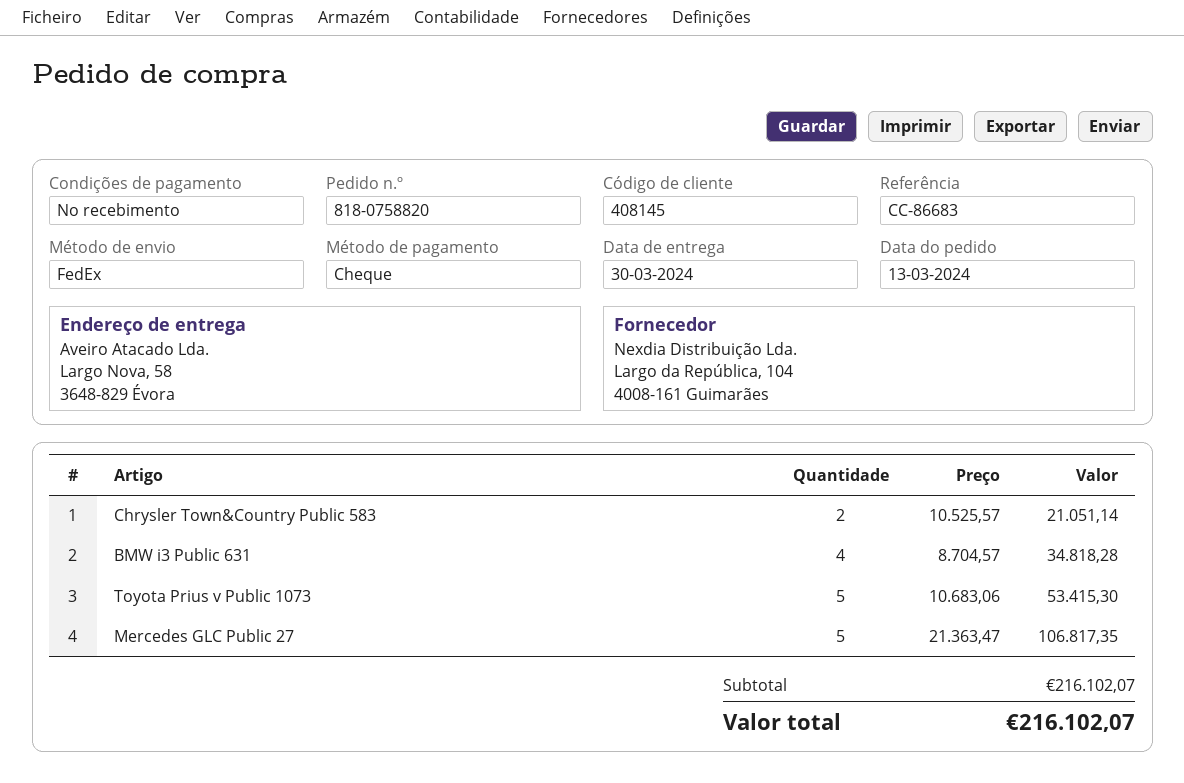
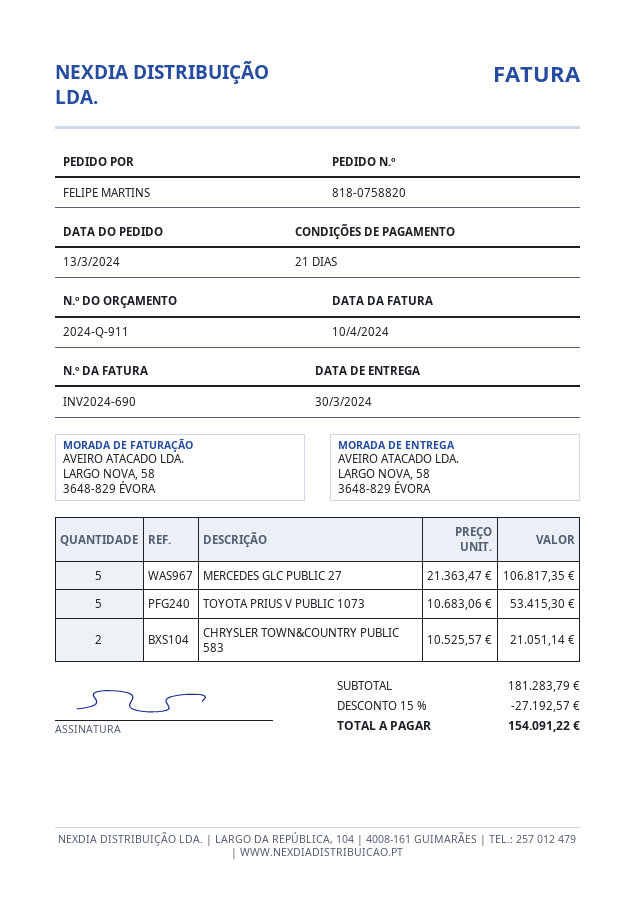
payment terms: on receipt -> 21 days
BMW i3 Public 631: 4 x 8704.57 = 34818.28 -> none
subtotal: 216102.07 -> 181283.79
discount: none -> 15% = 27192.57
total: 216102.07 -> 154091.22

